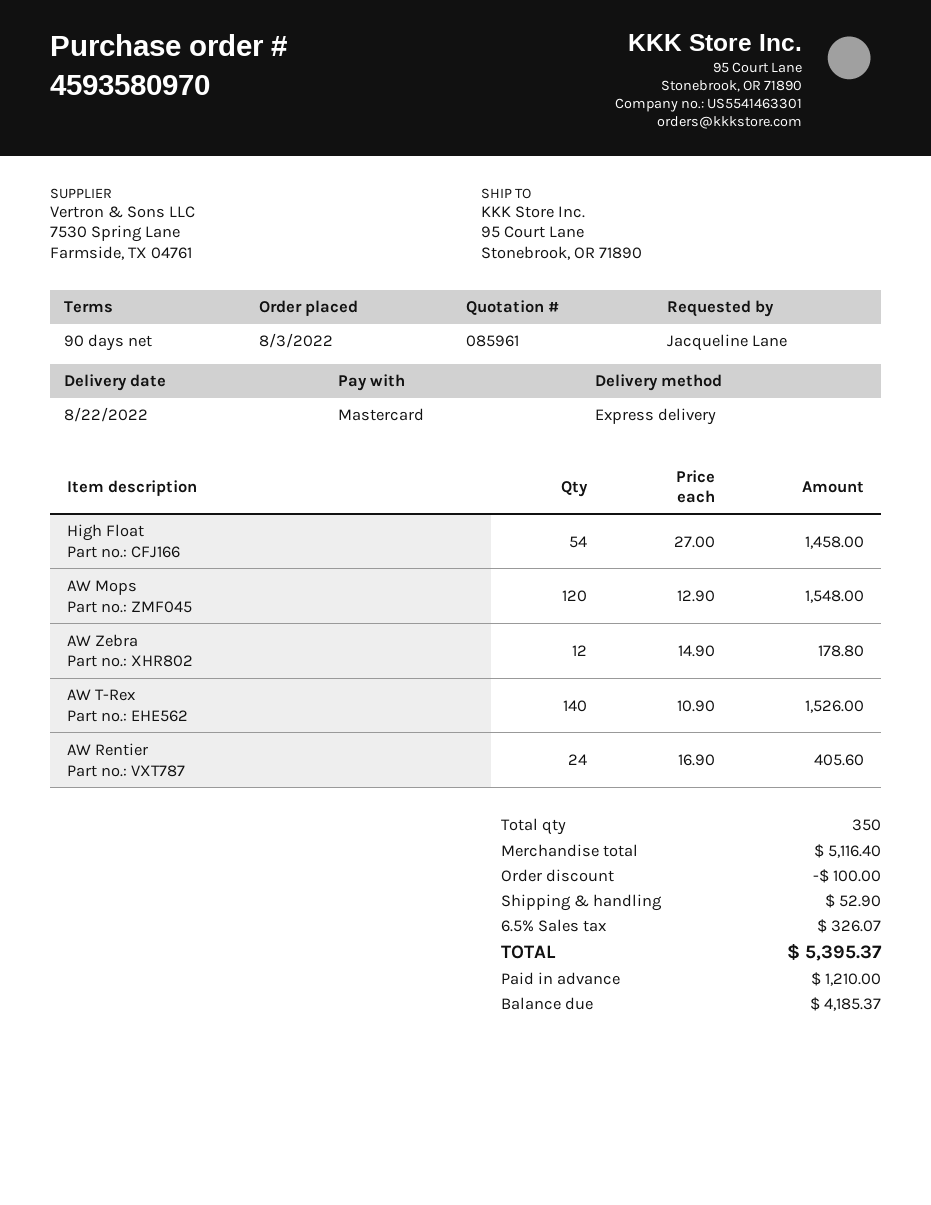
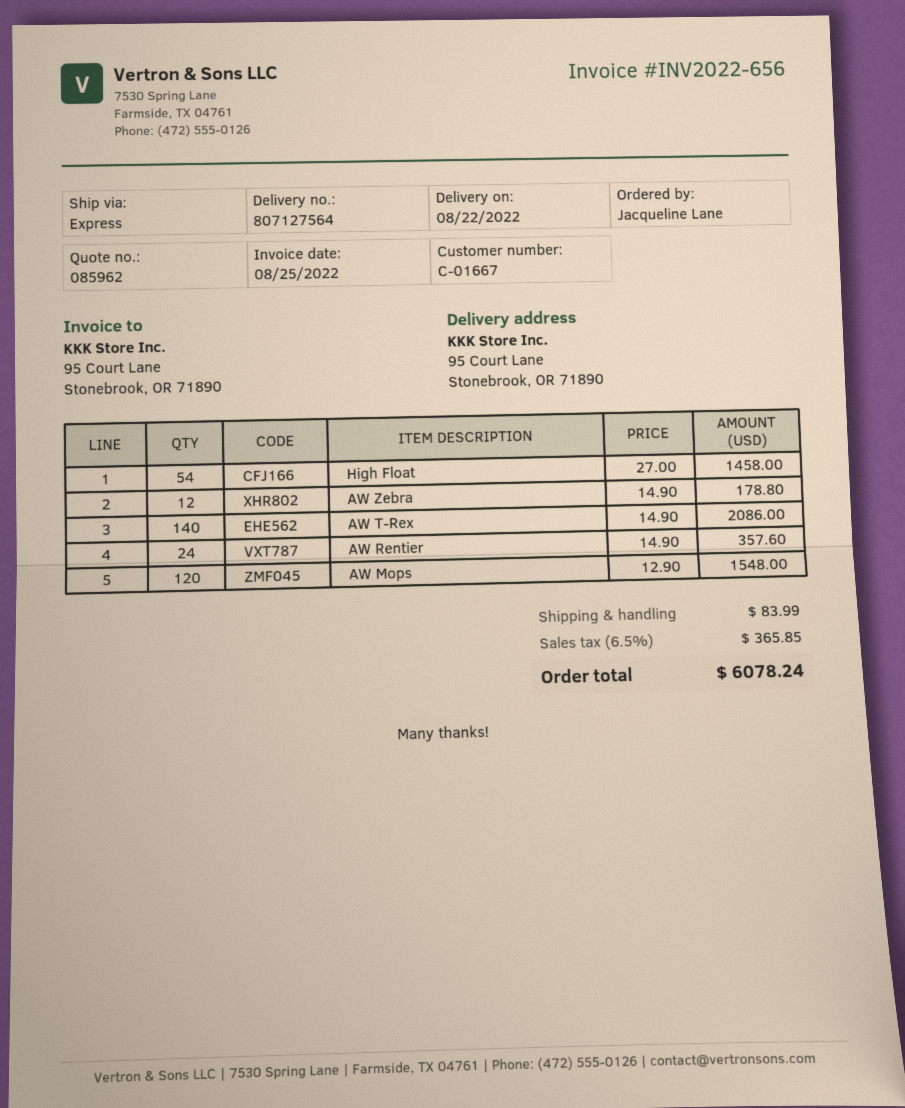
quote number: 085961 -> 085962
AW T-Rex: 140 x 10.90 = 1526.00 -> 140 x 14.90 = 2086.00
AW Rentier: 24 x 16.90 = 405.60 -> 24 x 14.90 = 357.60
discount: 100.00 -> none
shipping: 52.90 -> 83.99
tax: 6.5% = 326.07 -> 6.5% = 365.85
total: 5395.37 -> 6078.24

